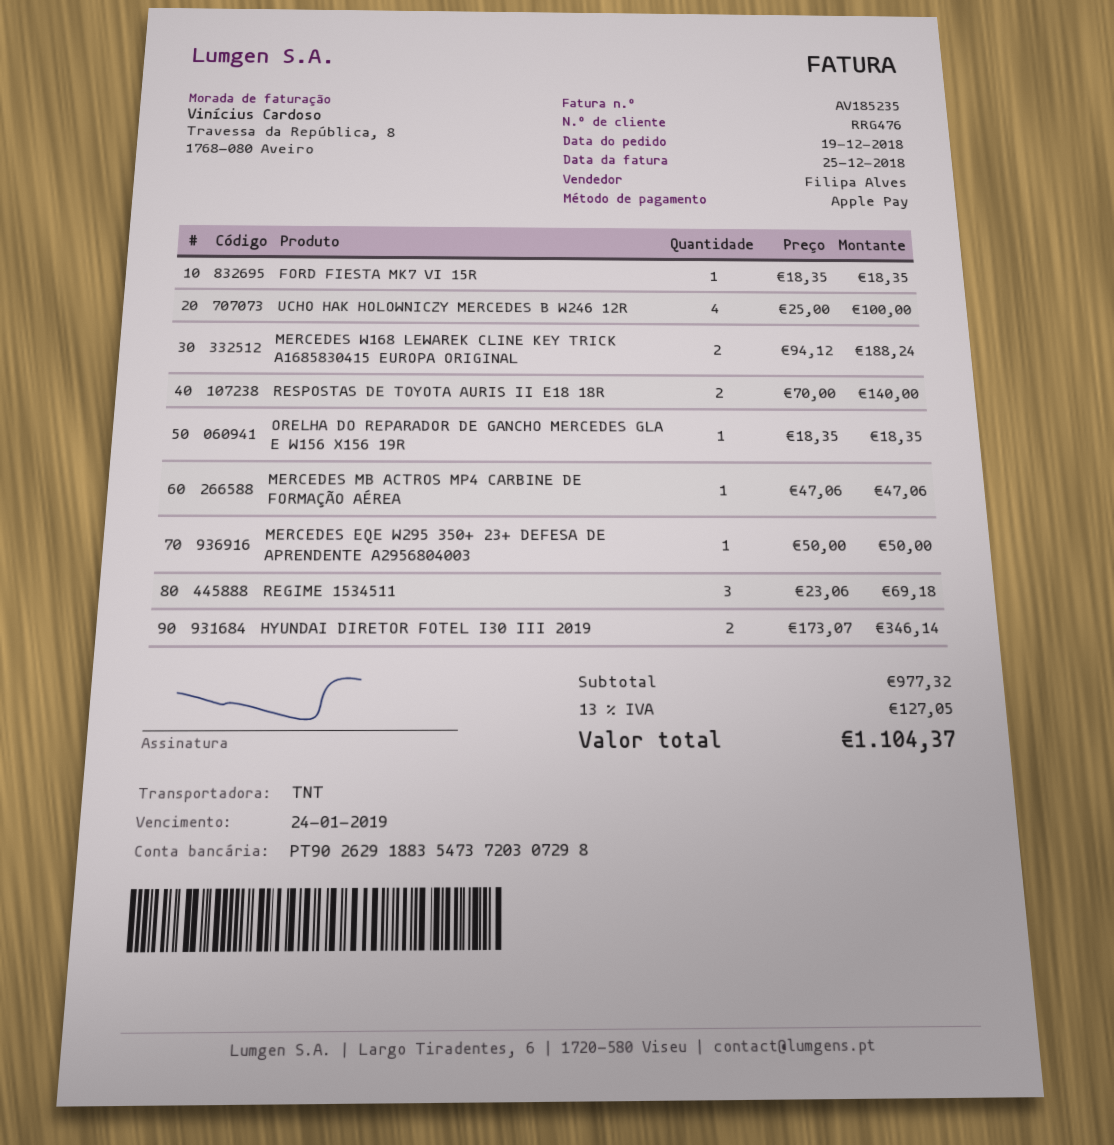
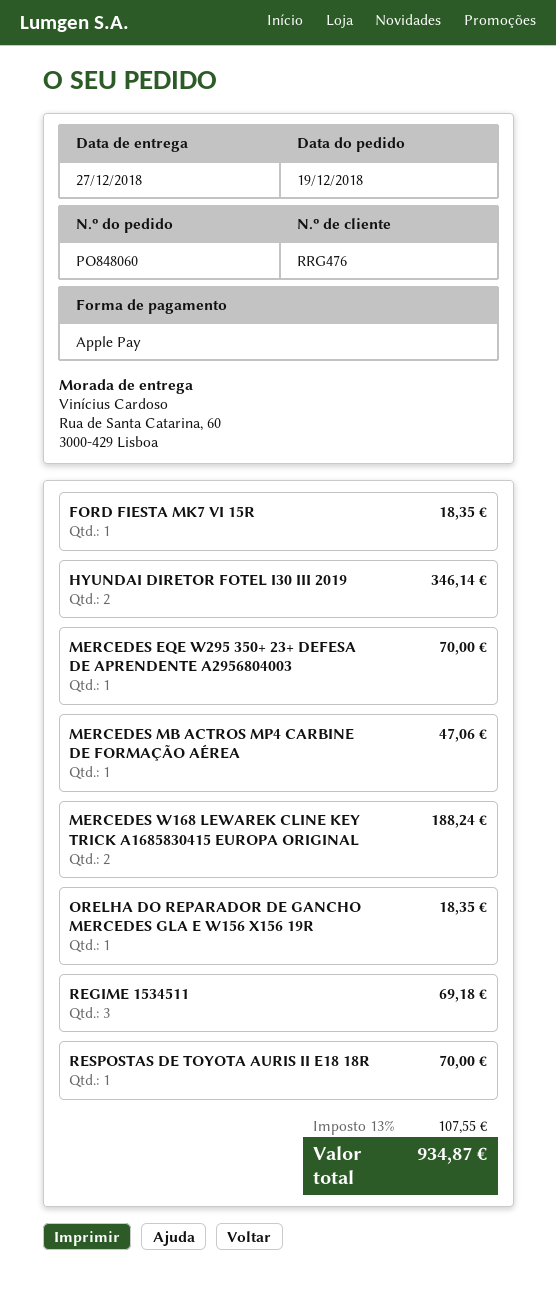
UCHO HAK HOLOWNICZY MERCEDES B W246 12R: 4 for 100.00 -> none
RESPOSTAS DE TOYOTA AURIS II E18 18R: 2 for 140.00 -> 1 for 70.00
MERCEDES EQE W295 350+ 23+ DEFESA DE APRENDENTE A2956804003: 1 for 50.00 -> 1 for 70.00
tax: 13% = 127.05 -> 13% = 107.55
total: 1104.37 -> 934.87

